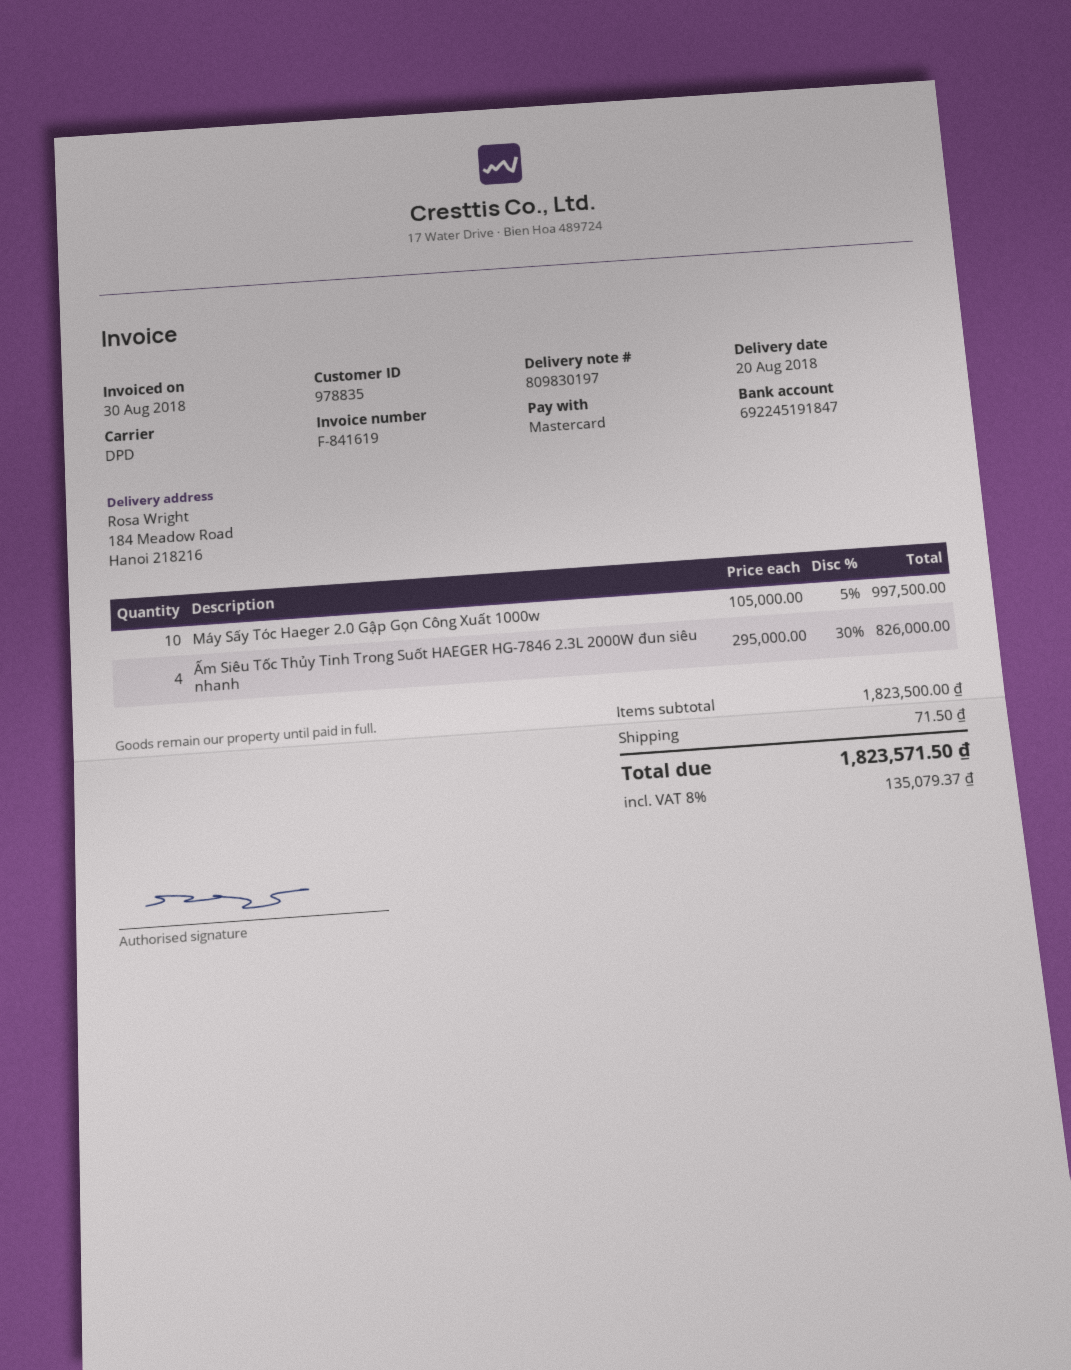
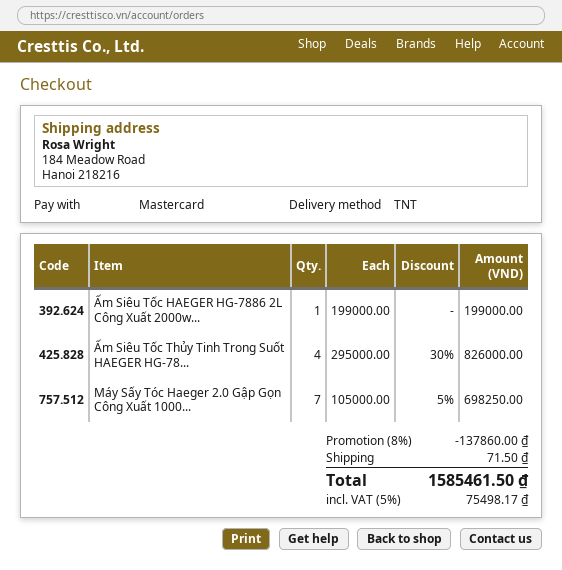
shipping method: DPD -> TNT
Máy Sấy Tóc Haeger 2.0 Gập Gọn Công Xuất 1000w: 10 x 105000.00 - 5% = 997500.00 -> 7 x 105000.00 - 5% = 698250.00
Ấm Siêu Tốc HAEGER HG-7886 2L Công Xuất 2000w...: none -> 1 x 199000.00 = 199000.00
discount: none -> 8% = 137860.00
tax: 8% = 135079.37 -> 5% = 75498.17
total: 1823571.50 -> 1585461.50

